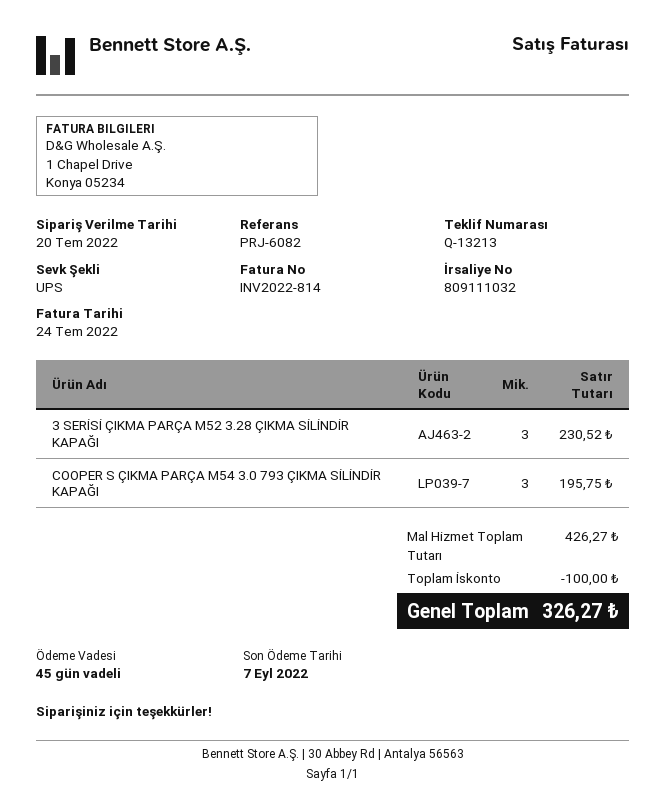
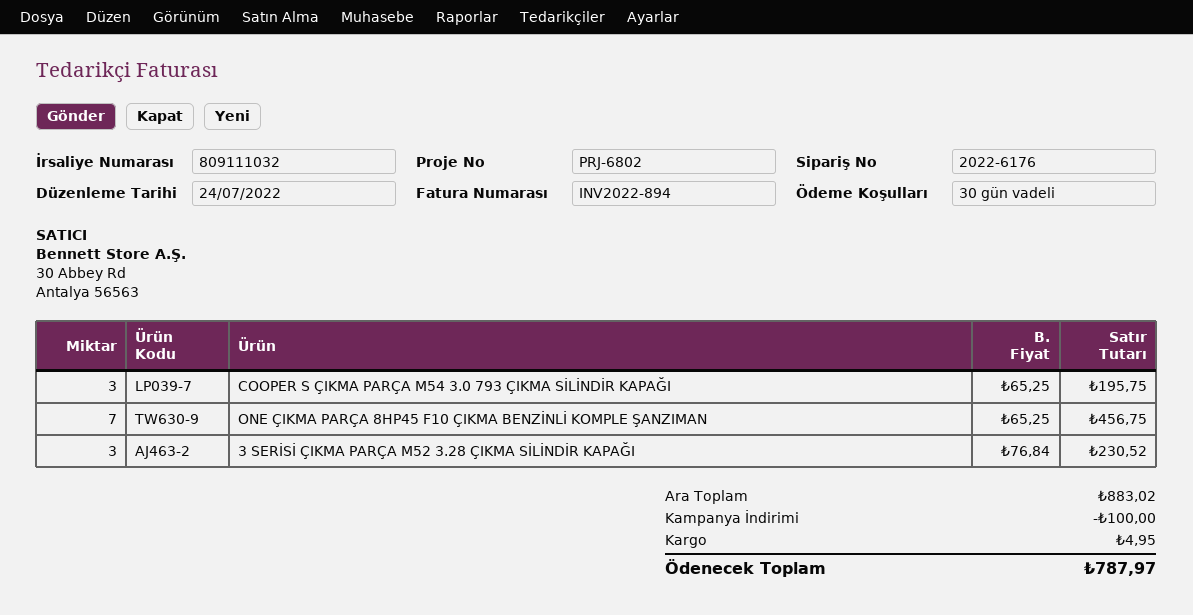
invoice number: INV2022-814 -> INV2022-894
payment terms: 45 days -> 30 days
reference: PRJ-6082 -> PRJ-6802
ONE ÇIKMA PARÇA 8HP45 F10 ÇIKMA BENZİNLİ KOMPLE ŞANZIMAN: none -> 7 for 456.75
subtotal: 426.27 -> 883.02
shipping: none -> 4.95
total: 326.27 -> 787.97

